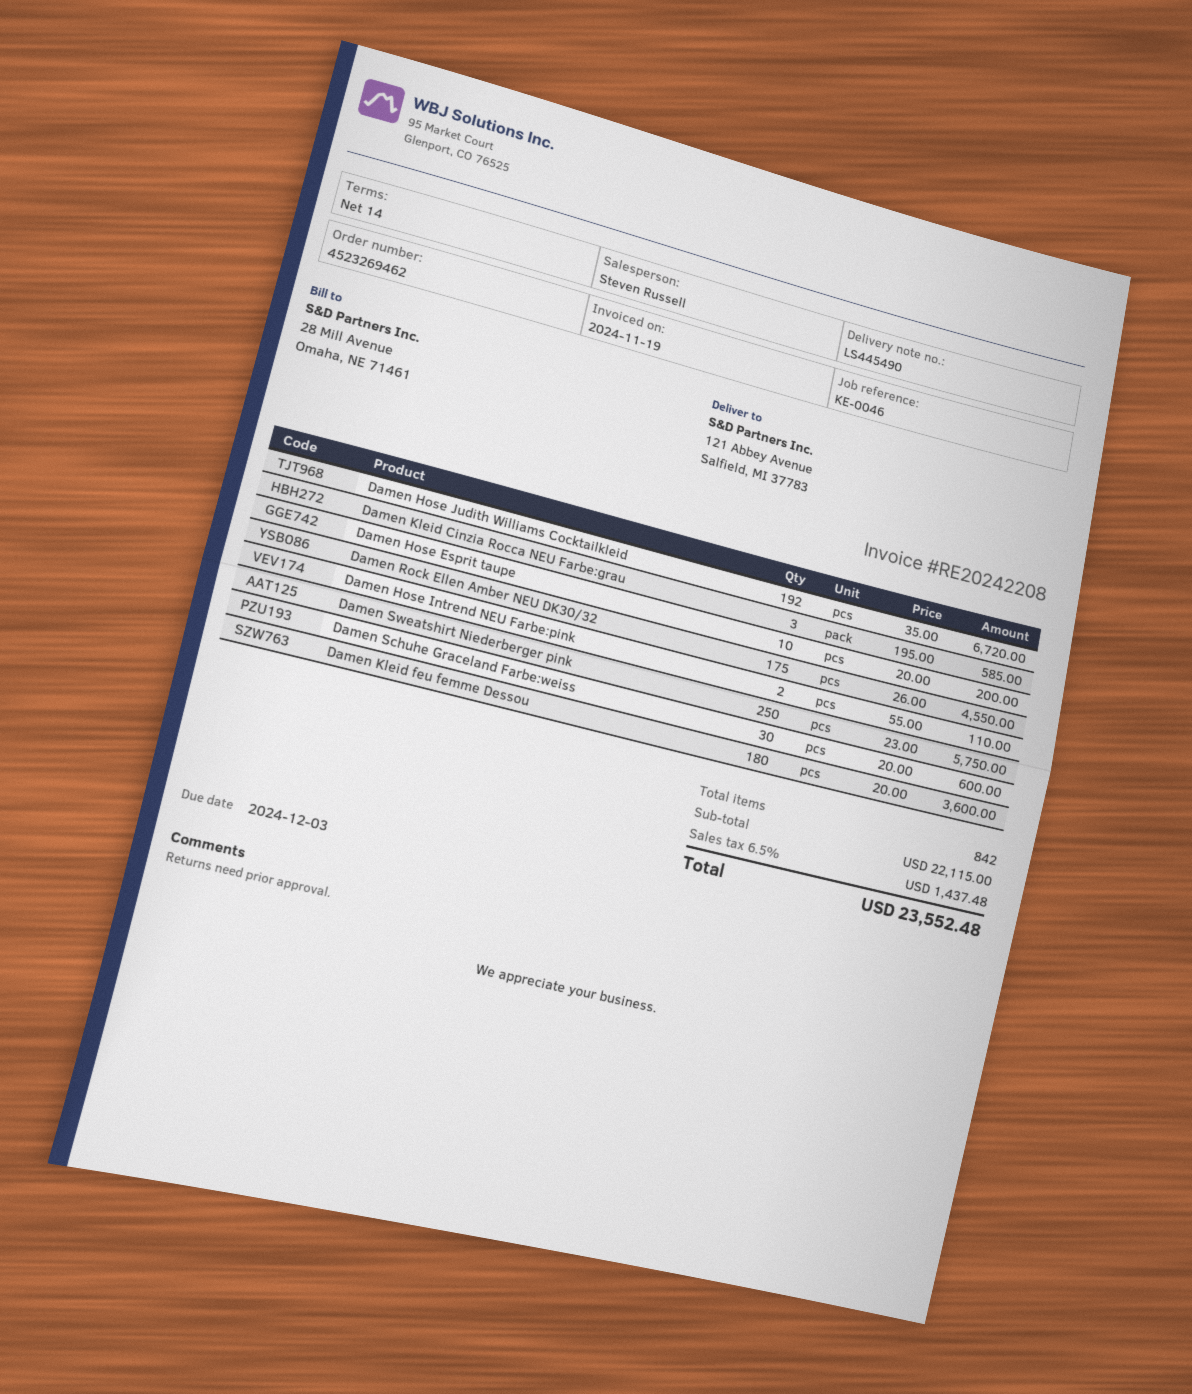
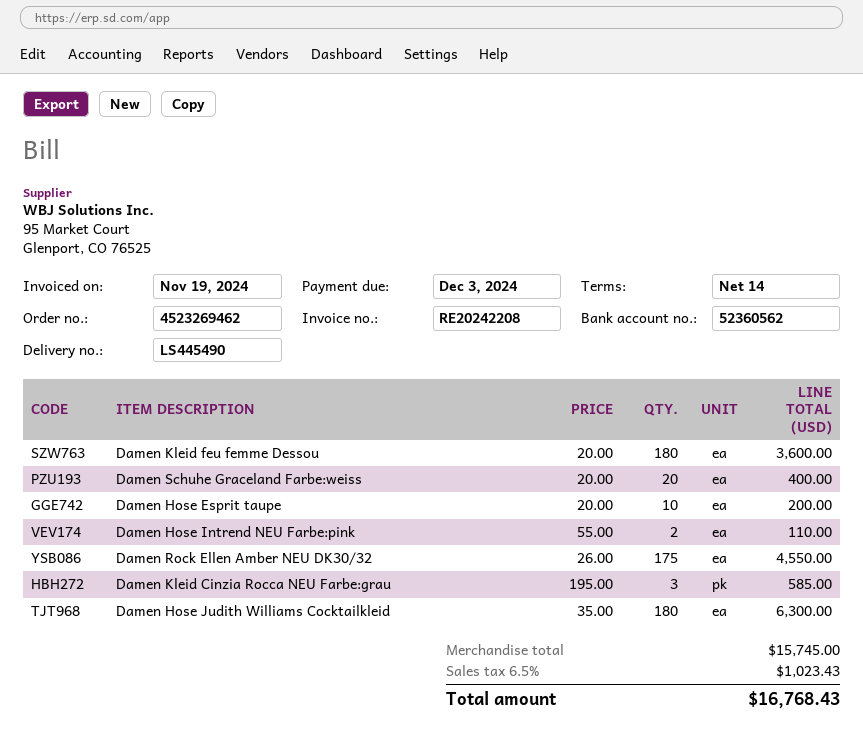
Damen Hose Judith Williams Cocktailkleid: 192 x 35.00 = 6720.00 -> 180 x 35.00 = 6300.00
Damen Sweatshirt Niederberger pink: 250 x 23.00 = 5750.00 -> none
Damen Schuhe Graceland Farbe:weiss: 30 x 20.00 = 600.00 -> 20 x 20.00 = 400.00
subtotal: 22115.00 -> 15745.00
tax: 6.5% = 1437.48 -> 6.5% = 1023.43
total: 23552.48 -> 16768.43

